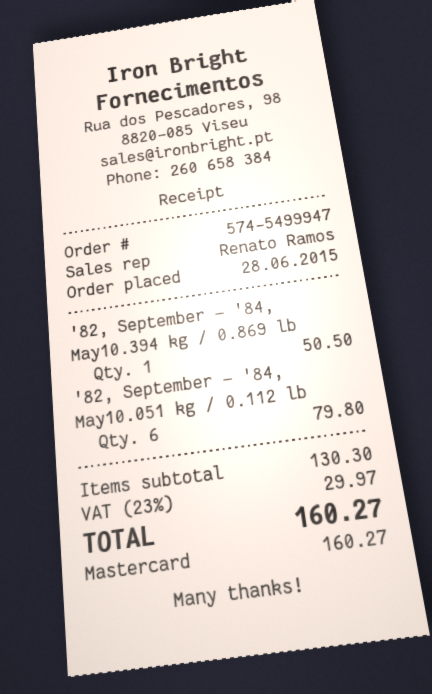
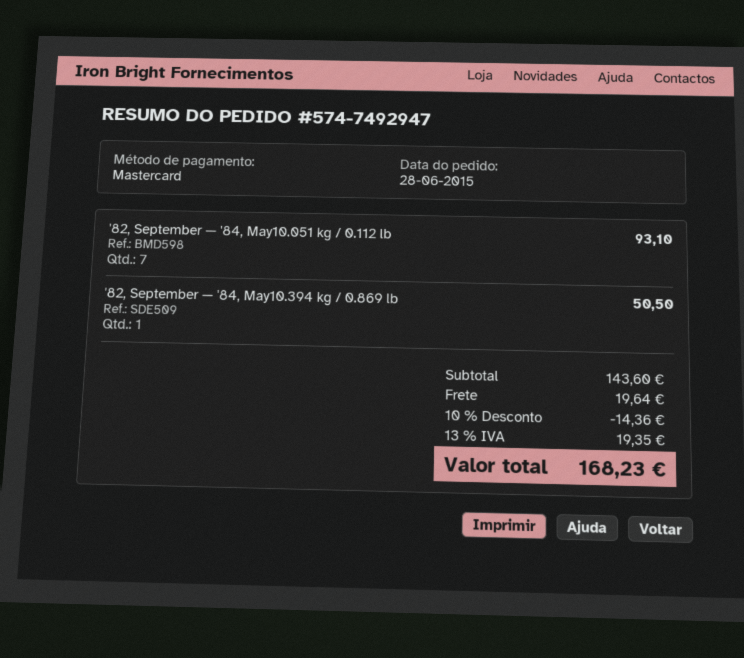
order number: 574-5499947 -> 574-7492947
'82, September — '84, May10.051 kg / 0.112 lb: 6 for 79.80 -> 7 for 93.10
subtotal: 130.30 -> 143.60
discount: none -> 10% = 14.36
shipping: none -> 19.64
tax: 23% = 29.97 -> 13% = 19.35
total: 160.27 -> 168.23

